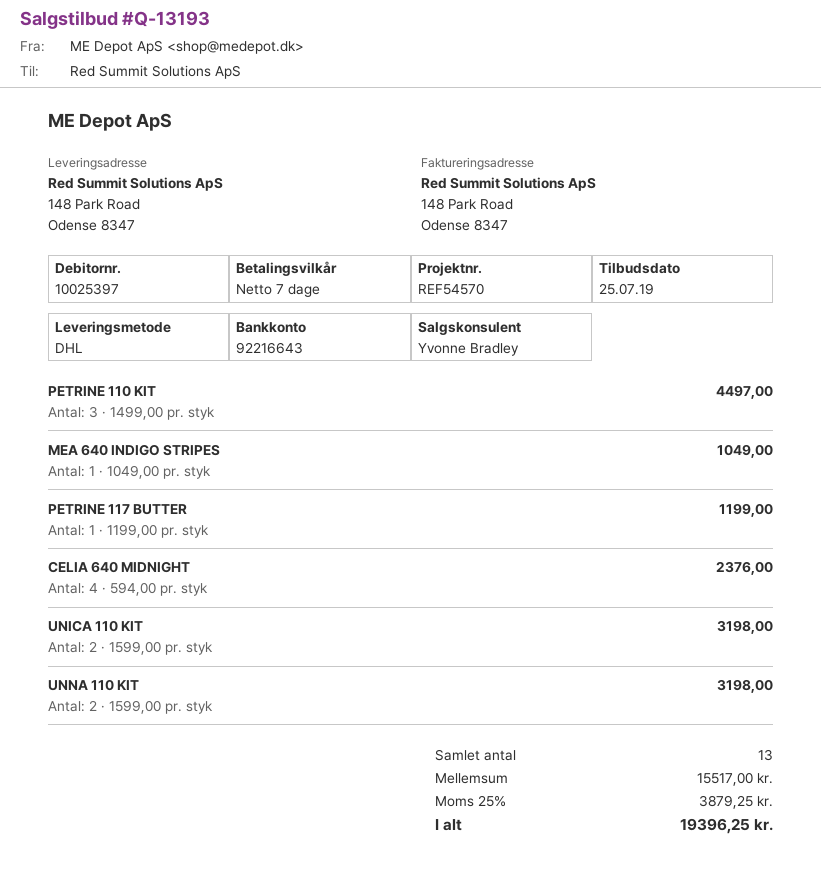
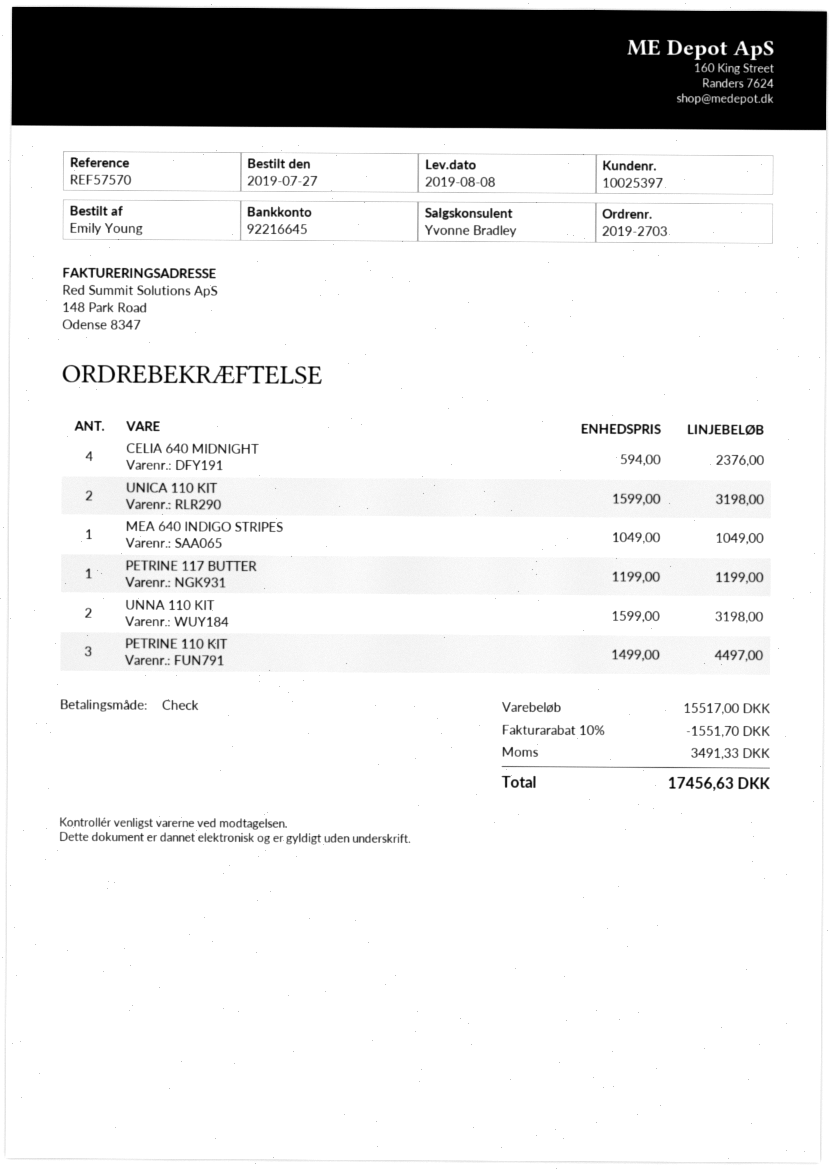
reference: REF54570 -> REF57570
bank account: 92216643 -> 92216645
discount: none -> 10% = 1551.70
tax: 3879.25 -> 3491.33
total: 19396.25 -> 17456.63

